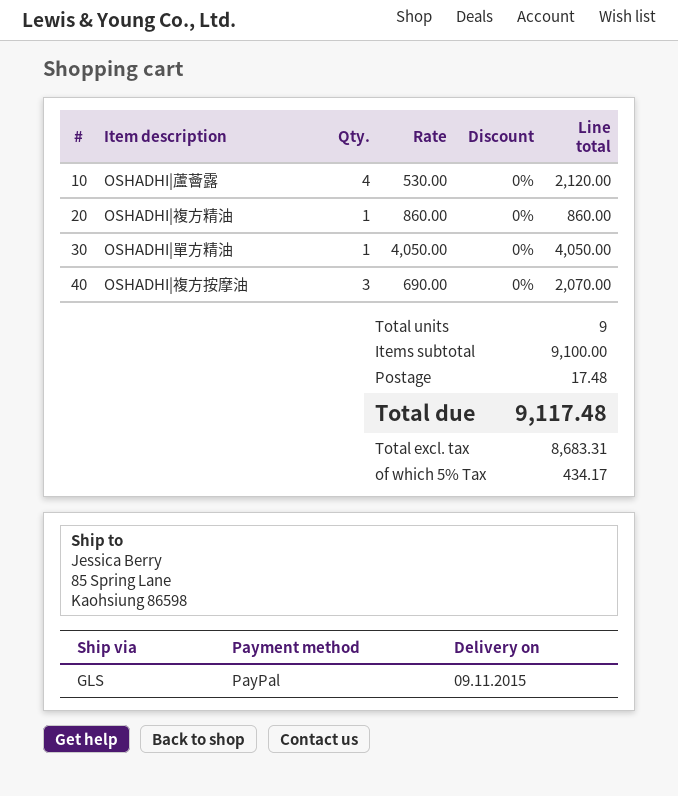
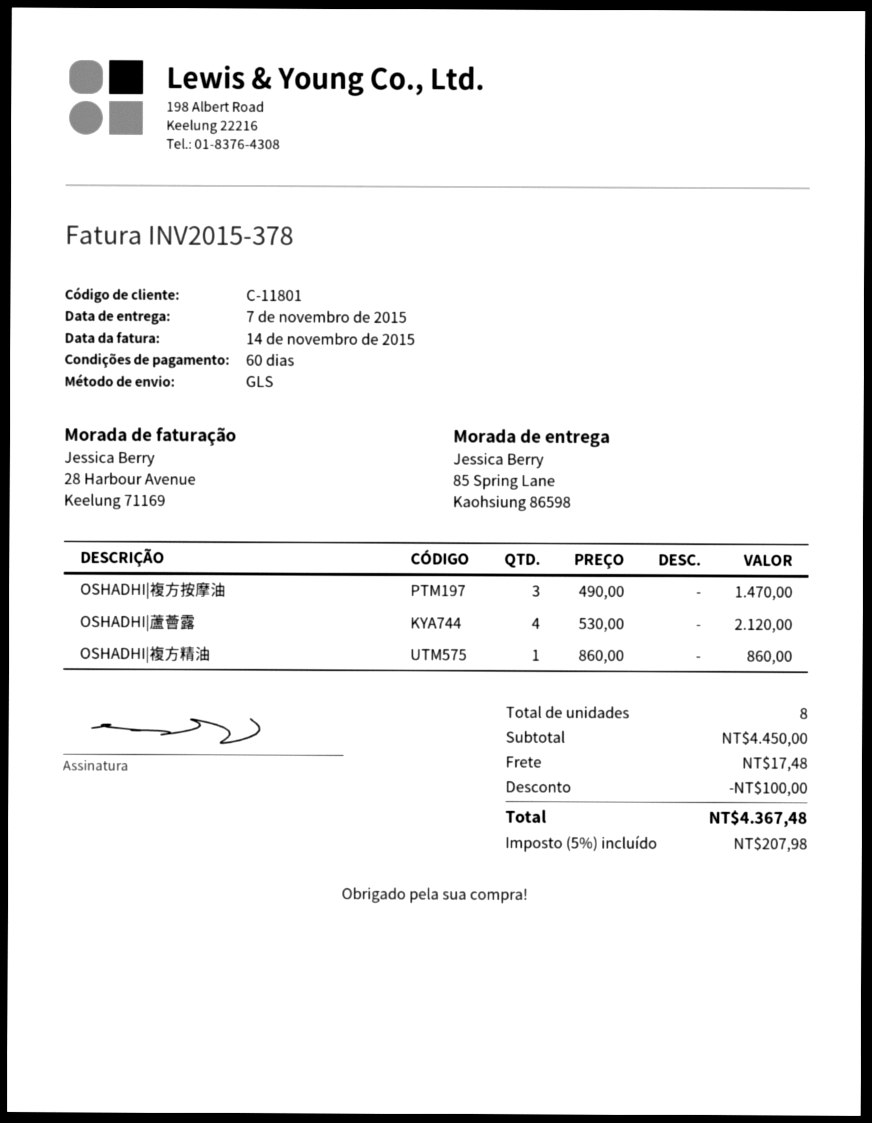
delivery date: 2015-11-09 -> 2015-11-07
OSHADHI|單方精油: 1 x 4050.00 = 4050.00 -> none
OSHADHI|複方按摩油: 3 x 690.00 = 2070.00 -> 3 x 490.00 = 1470.00
total quantity: 9 -> 8
subtotal: 9100.00 -> 4450.00
discount: none -> 100.00
tax: 5% = 434.17 -> 5% = 207.98
total: 9117.48 -> 4367.48

